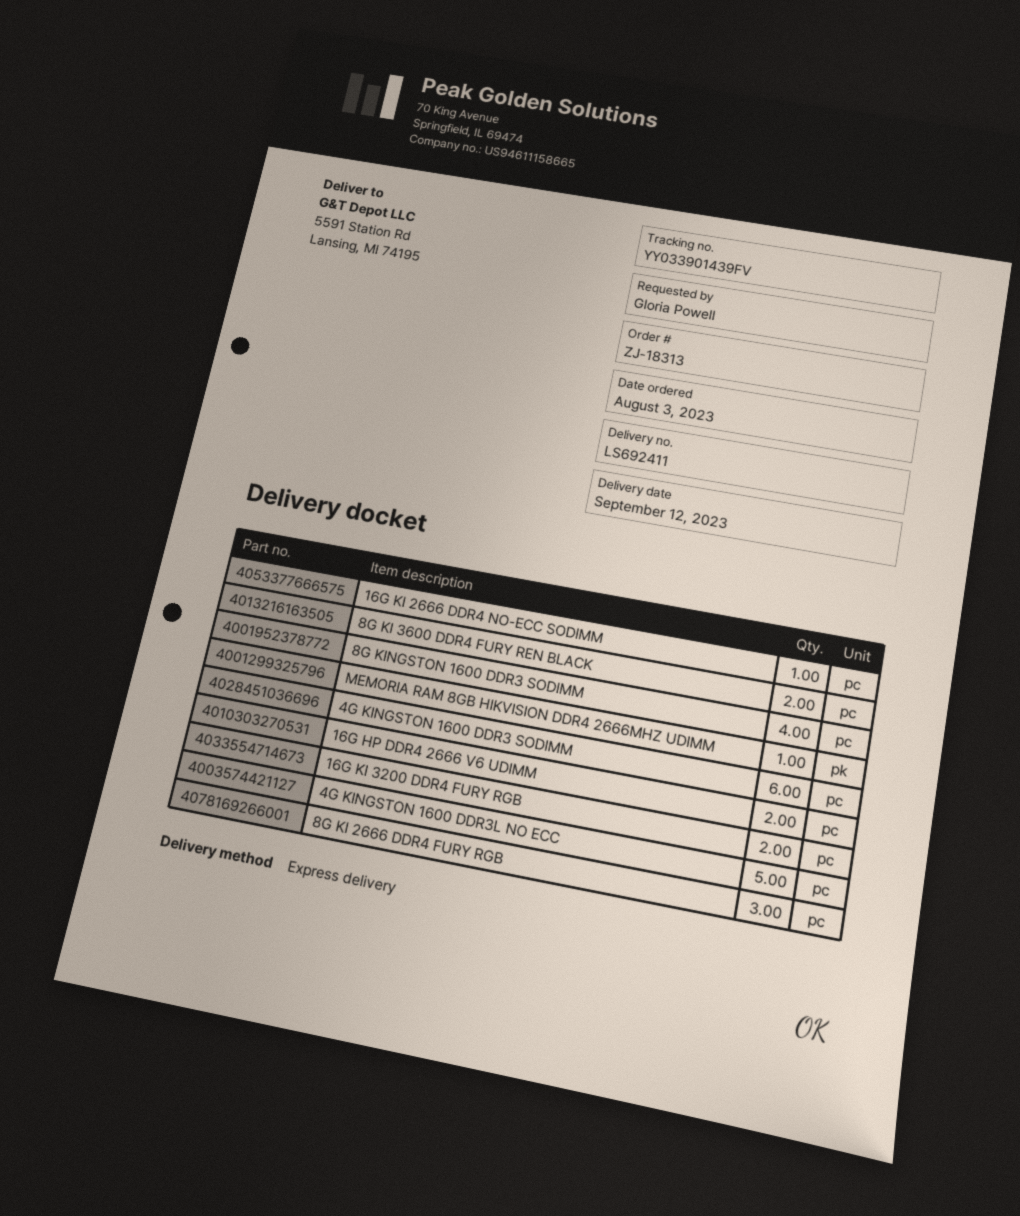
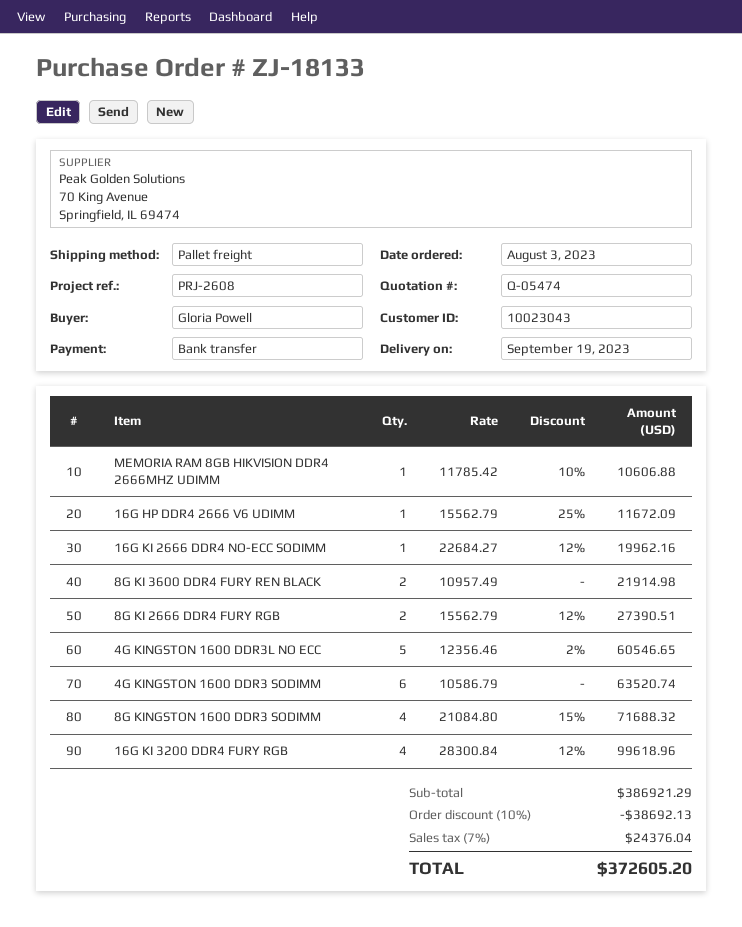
order number: ZJ-18313 -> ZJ-18133
delivery date: 2023-09-12 -> 2023-09-19
shipping method: express -> pallet freight
16G HP DDR4 2666 V6 UDIMM: 2 -> 1
16G KI 3200 DDR4 FURY RGB: 2 -> 4
8G KI 2666 DDR4 FURY RGB: 3 -> 2

